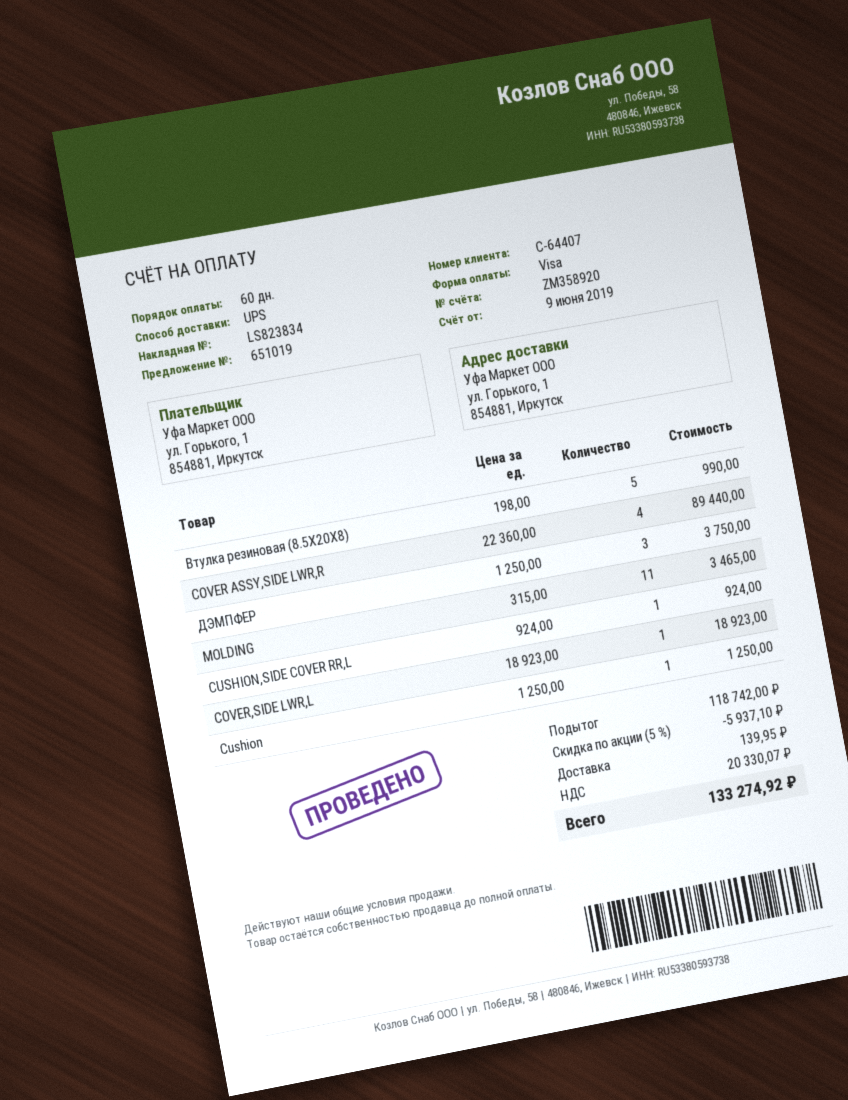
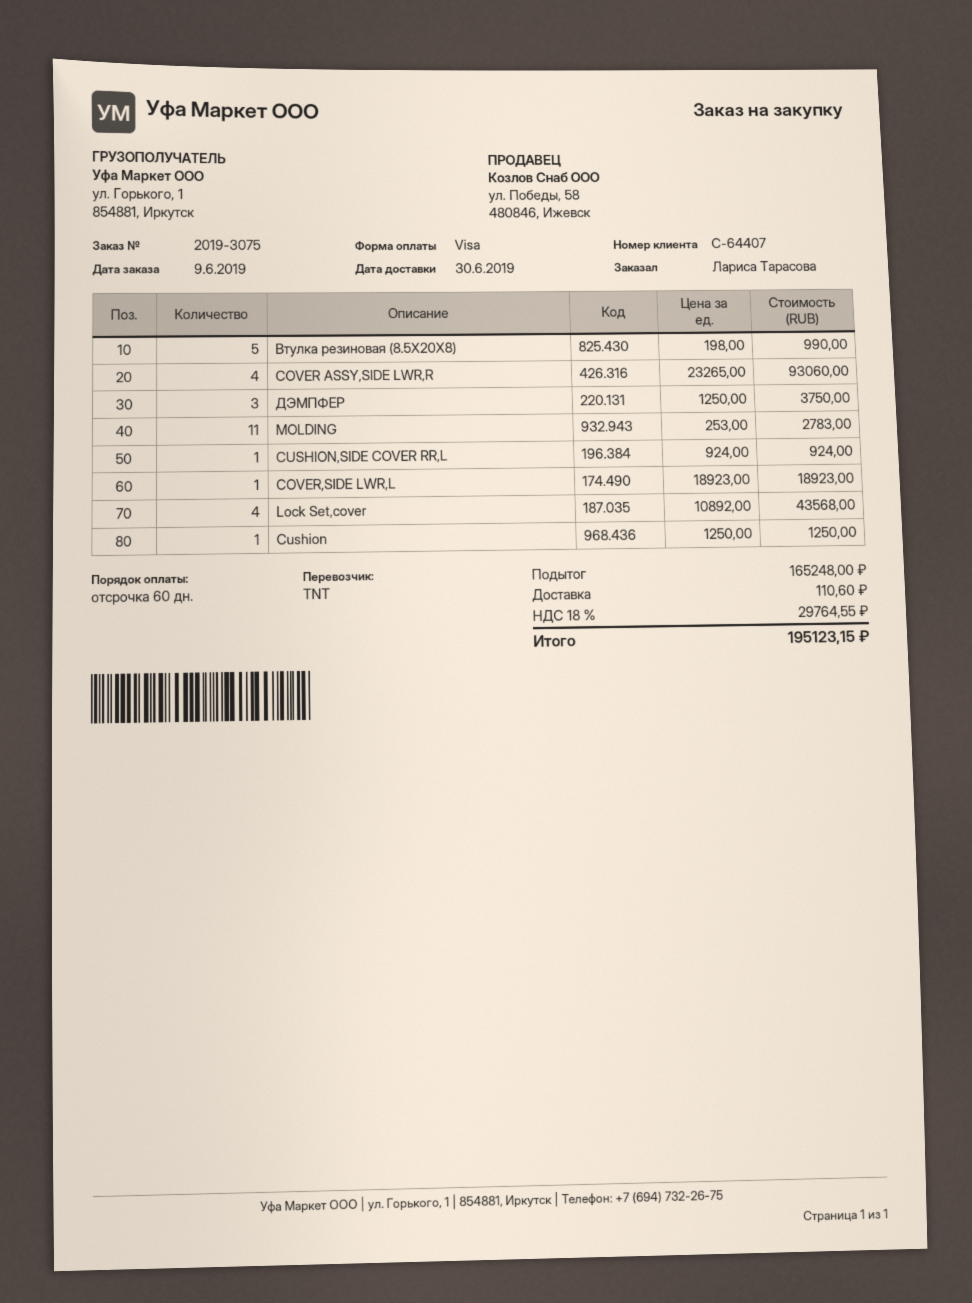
shipping method: UPS -> TNT
COVER ASSY,SIDE LWR,R: 4 x 22360.00 = 89440.00 -> 4 x 23265.00 = 93060.00
MOLDING: 11 x 315.00 = 3465.00 -> 11 x 253.00 = 2783.00
Lock Set,cover: none -> 4 x 10892.00 = 43568.00
subtotal: 118742.00 -> 165248.00
discount: 5% = 5937.10 -> none
shipping: 139.95 -> 110.60
tax: 20330.07 -> 29764.55
total: 133274.92 -> 195123.15

